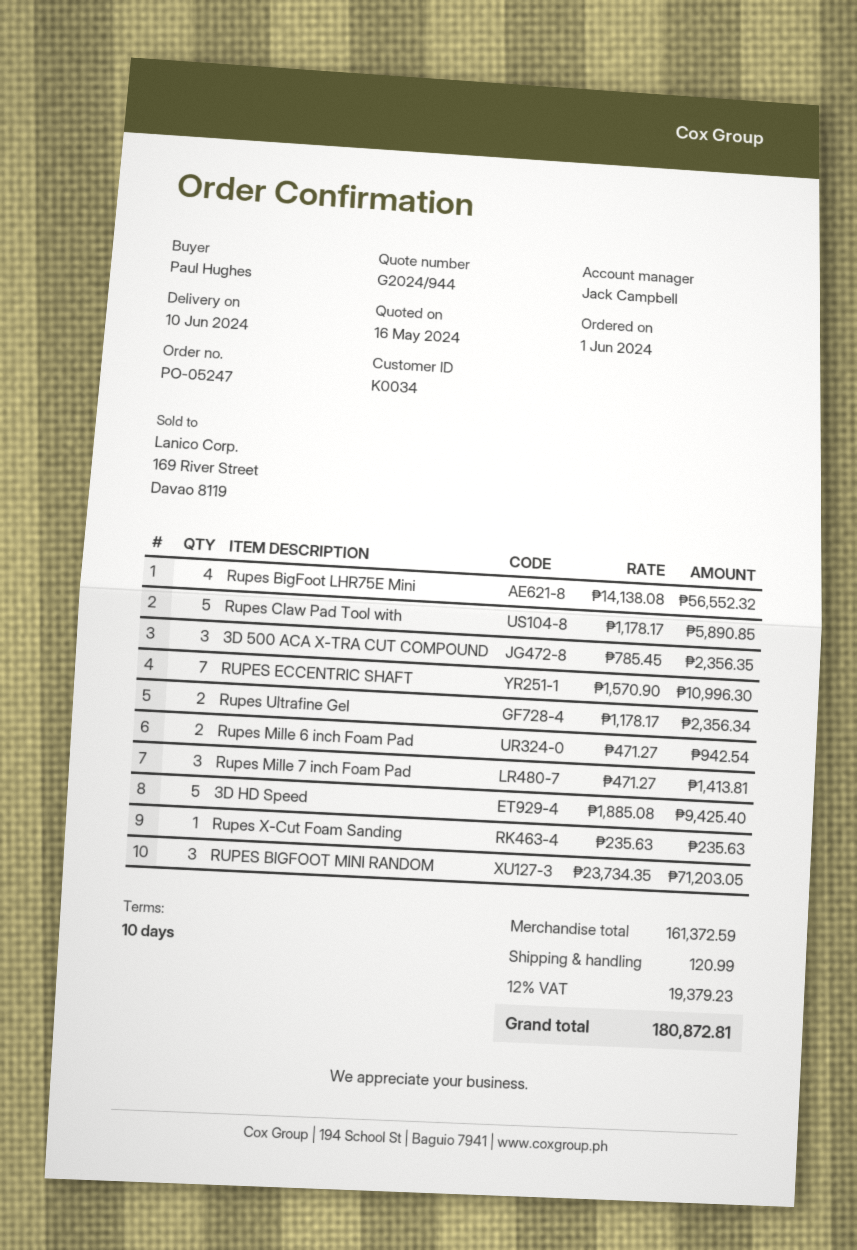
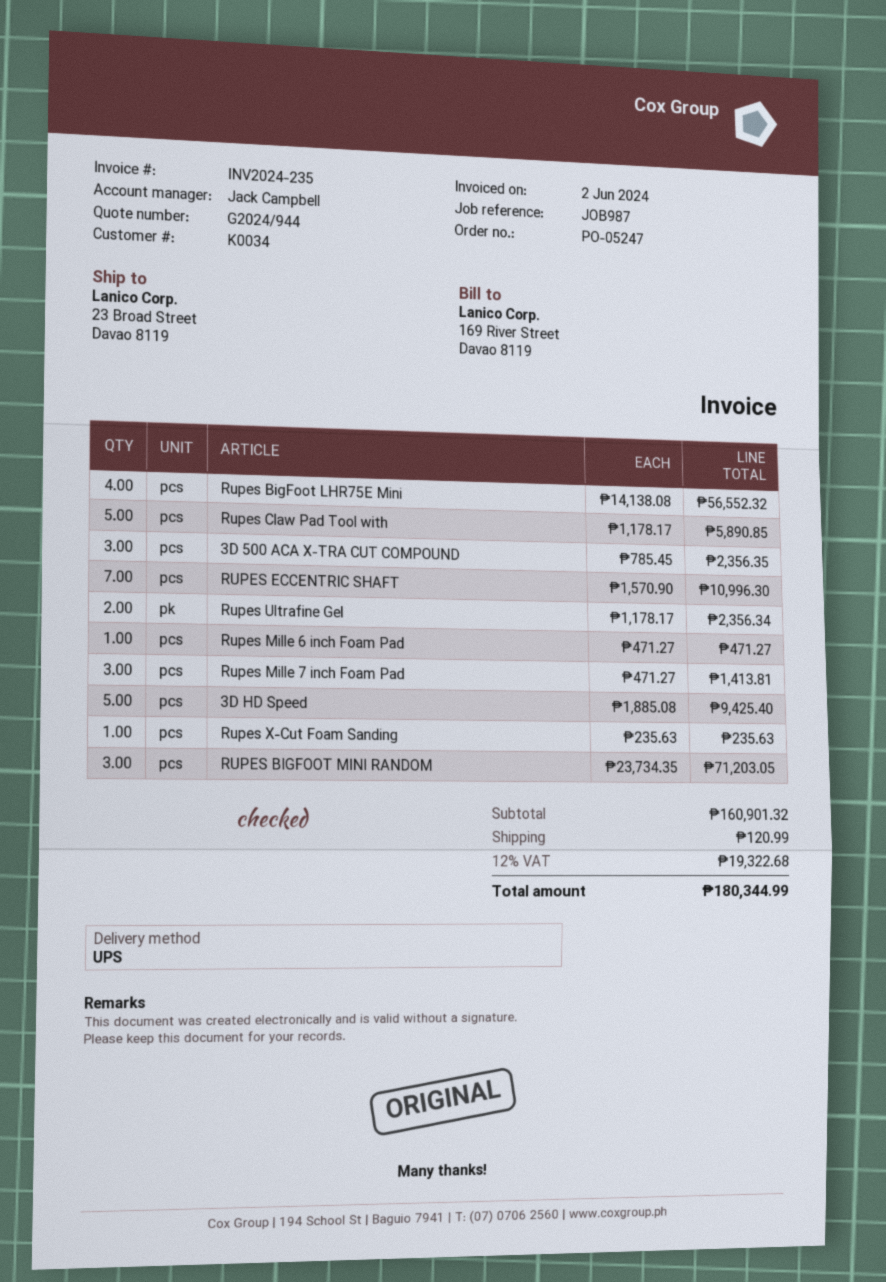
Rupes Mille 6 inch Foam Pad: 2 x 471.27 = 942.54 -> 1 x 471.27 = 471.27
subtotal: 161372.59 -> 160901.32
tax: 12% = 19379.23 -> 12% = 19322.68
total: 180872.81 -> 180344.99

